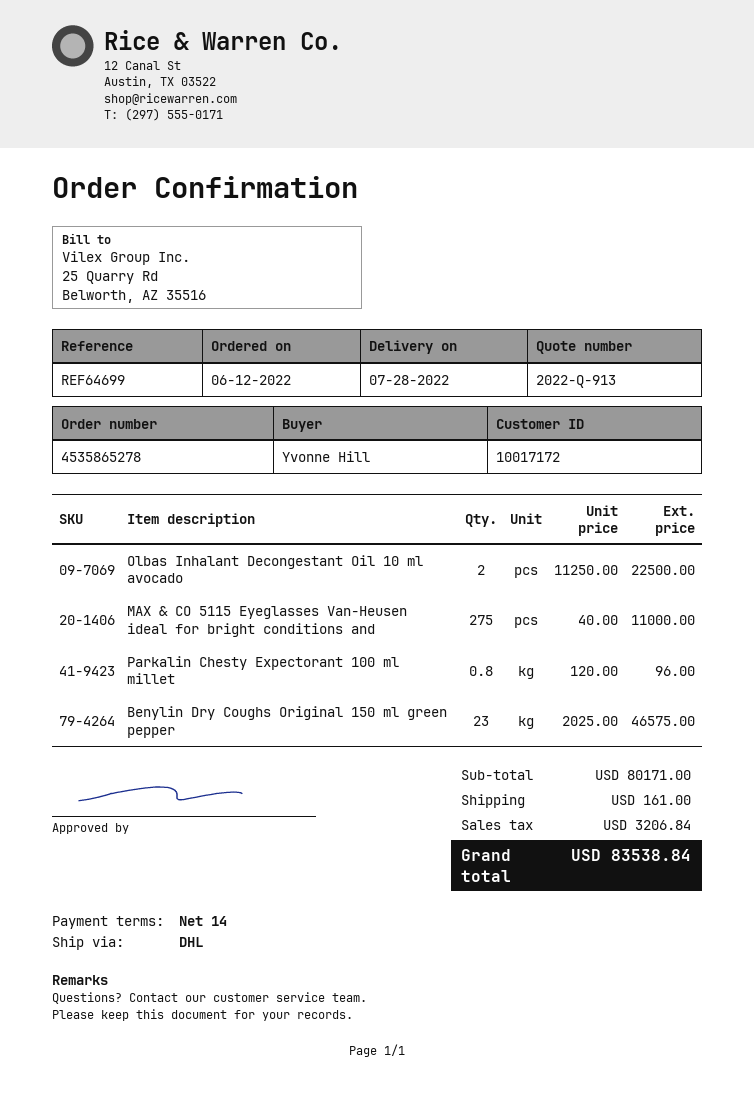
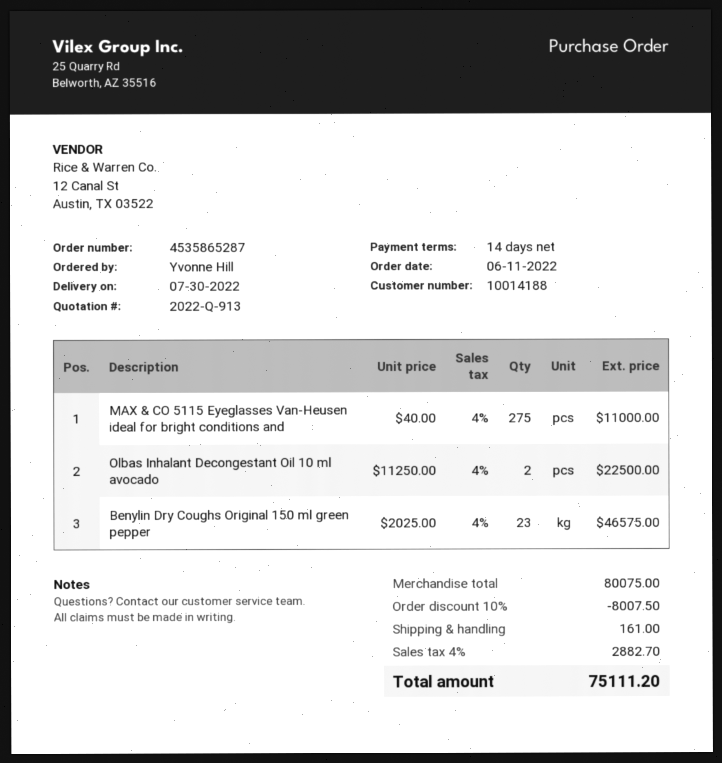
order number: 4535865278 -> 4535865287
order date: 2022-06-12 -> 2022-06-11
delivery date: 2022-07-28 -> 2022-07-30
customer number: 10017172 -> 10014188
Parkalin Chesty Expectorant 100 ml millet: 0.8 x 120.00 = 96.00 -> none
subtotal: 80171.00 -> 80075.00
discount: none -> 10% = 8007.50
tax: 3206.84 -> 2882.70
total: 83538.84 -> 75111.20

